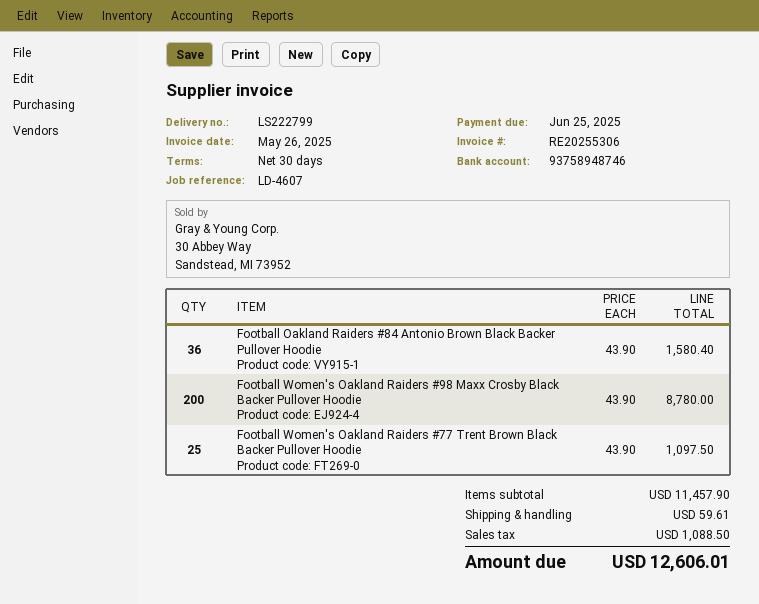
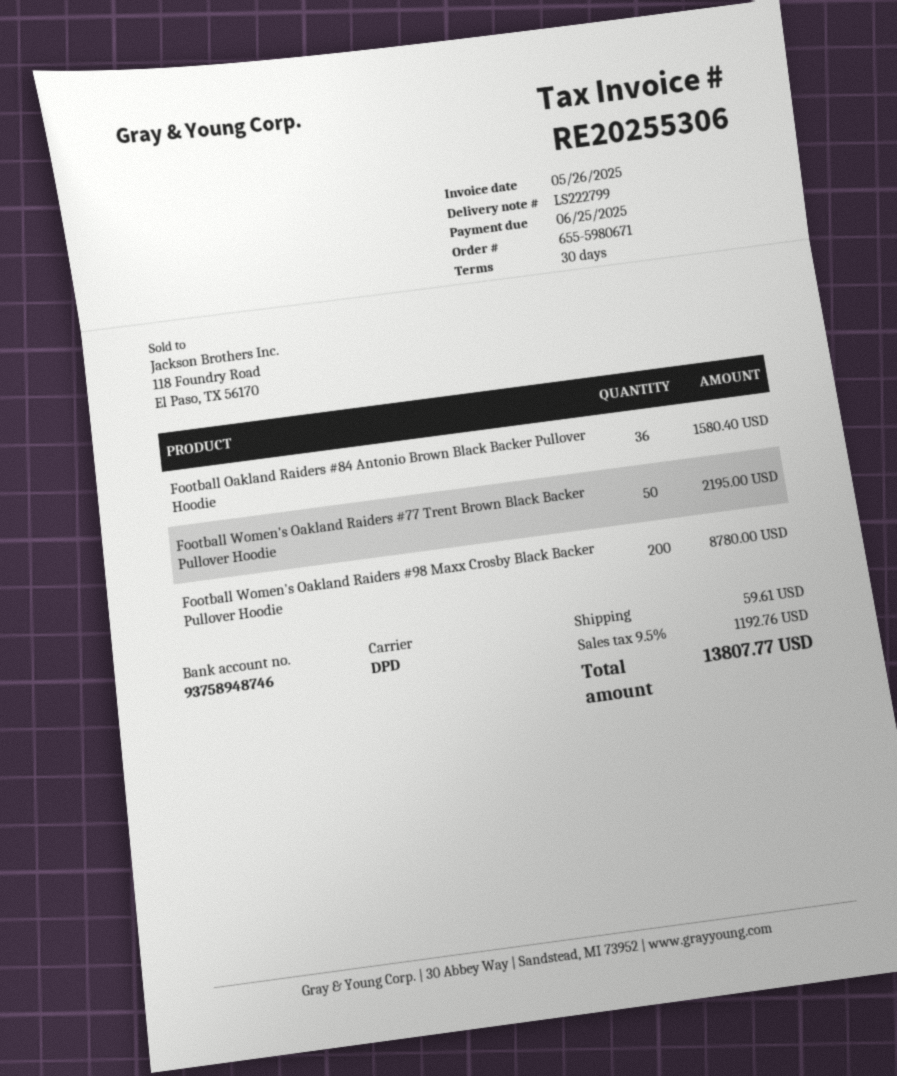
Football Women's Oakland Raiders #77 Trent Brown Black Backer Pullover Hoodie: 25 for 1097.50 -> 50 for 2195.00
tax: 1088.50 -> 1192.76
total: 12606.01 -> 13807.77

